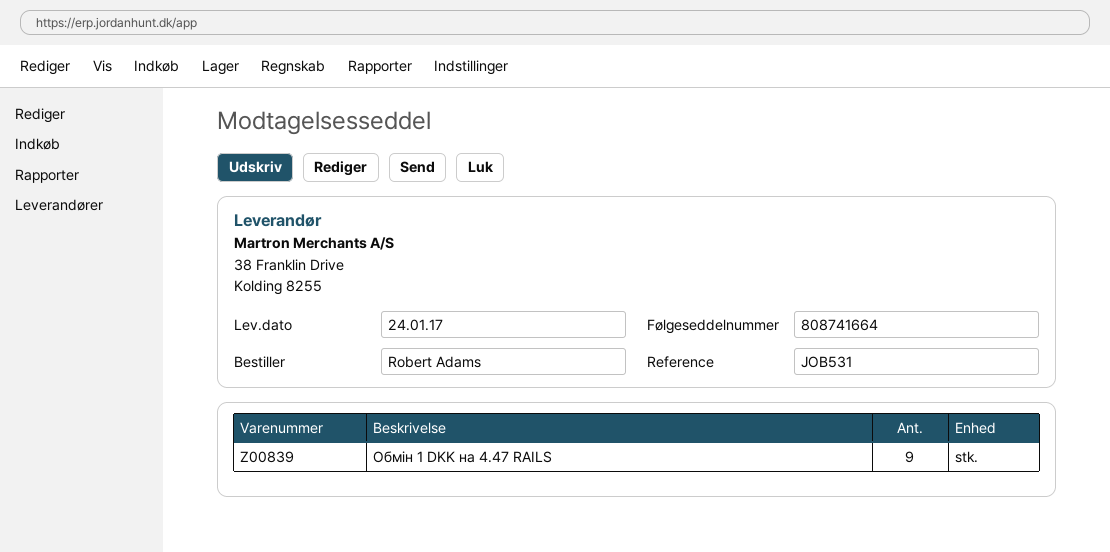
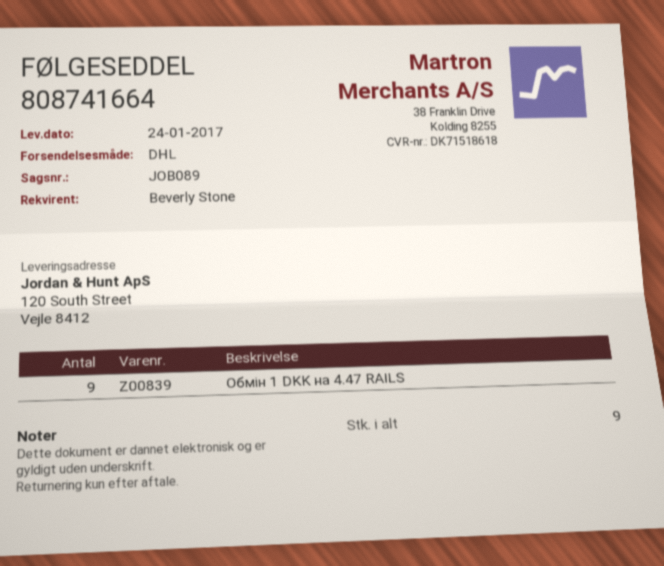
reference: JOB531 -> JOB089
ordered by: Robert Adams -> Beverly Stone

